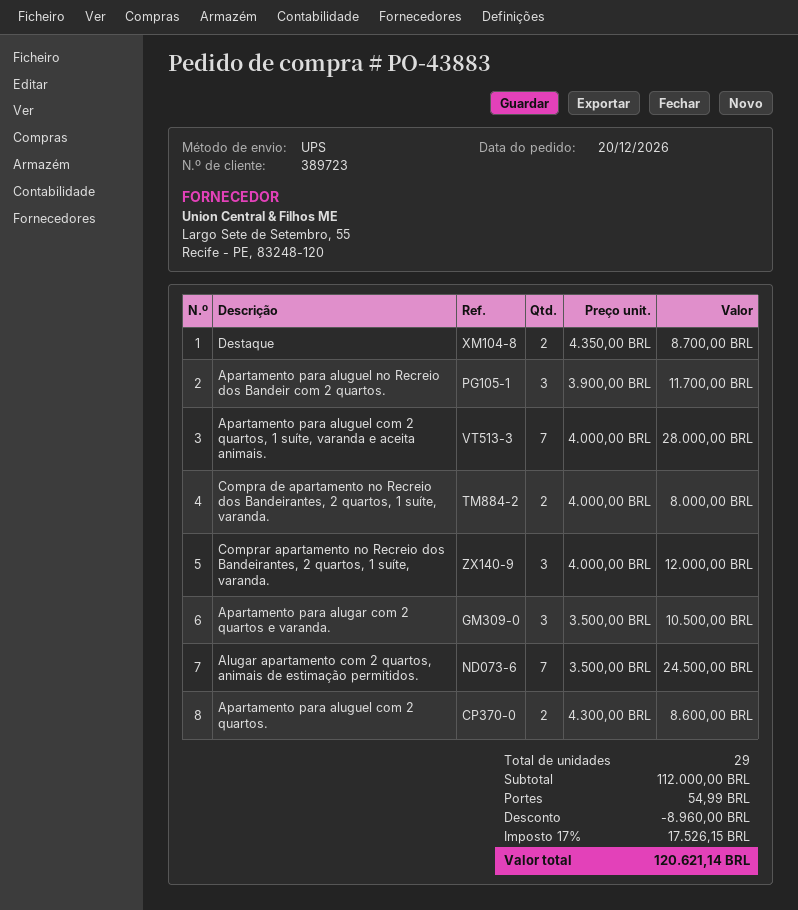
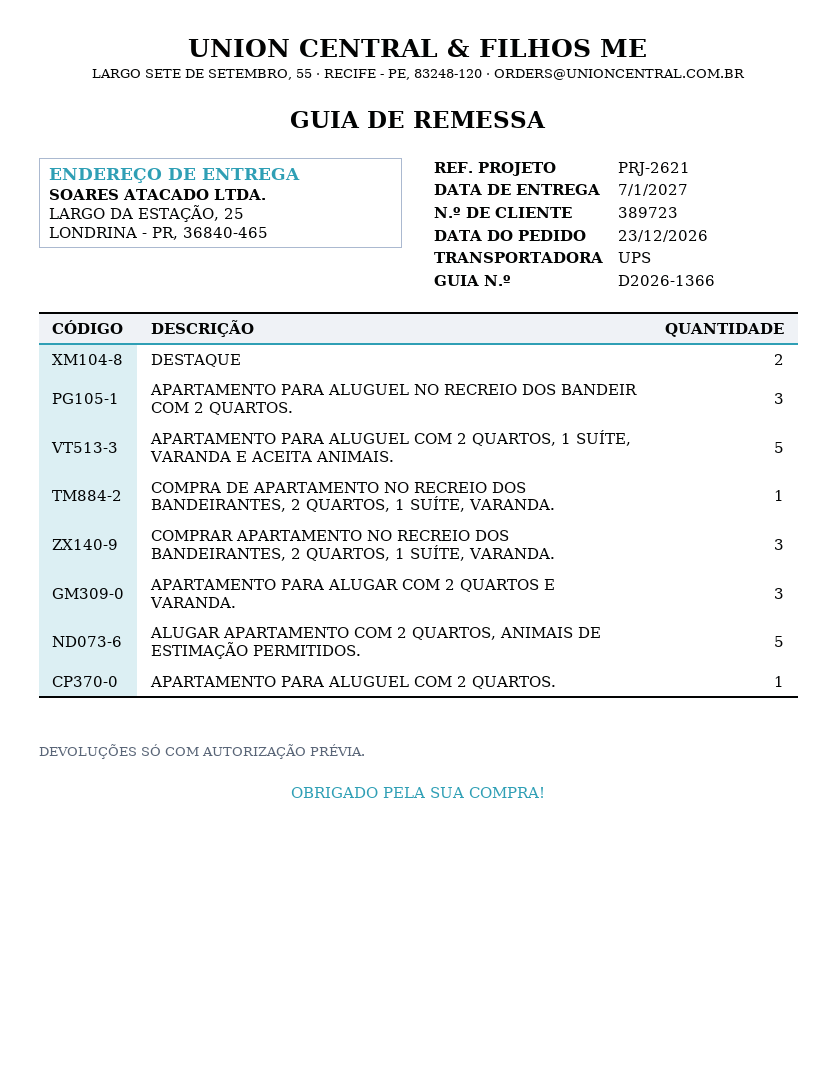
order date: 2026-12-20 -> 2026-12-23
Apartamento para aluguel com 2 quartos, 1 suíte, varanda e aceita animais.: 7 -> 5
Compra de apartamento no Recreio dos Bandeirantes, 2 quartos, 1 suíte, varanda.: 2 -> 1
Alugar apartamento com 2 quartos, animais de estimação permitidos.: 7 -> 5
Apartamento para aluguel com 2 quartos.: 2 -> 1

